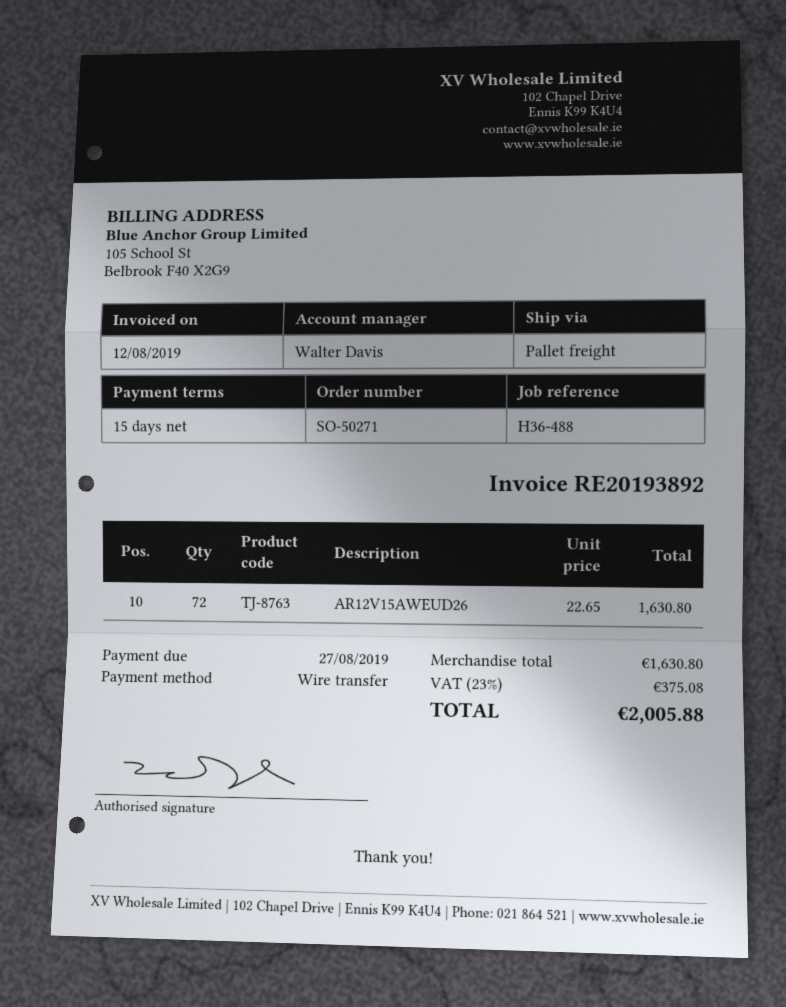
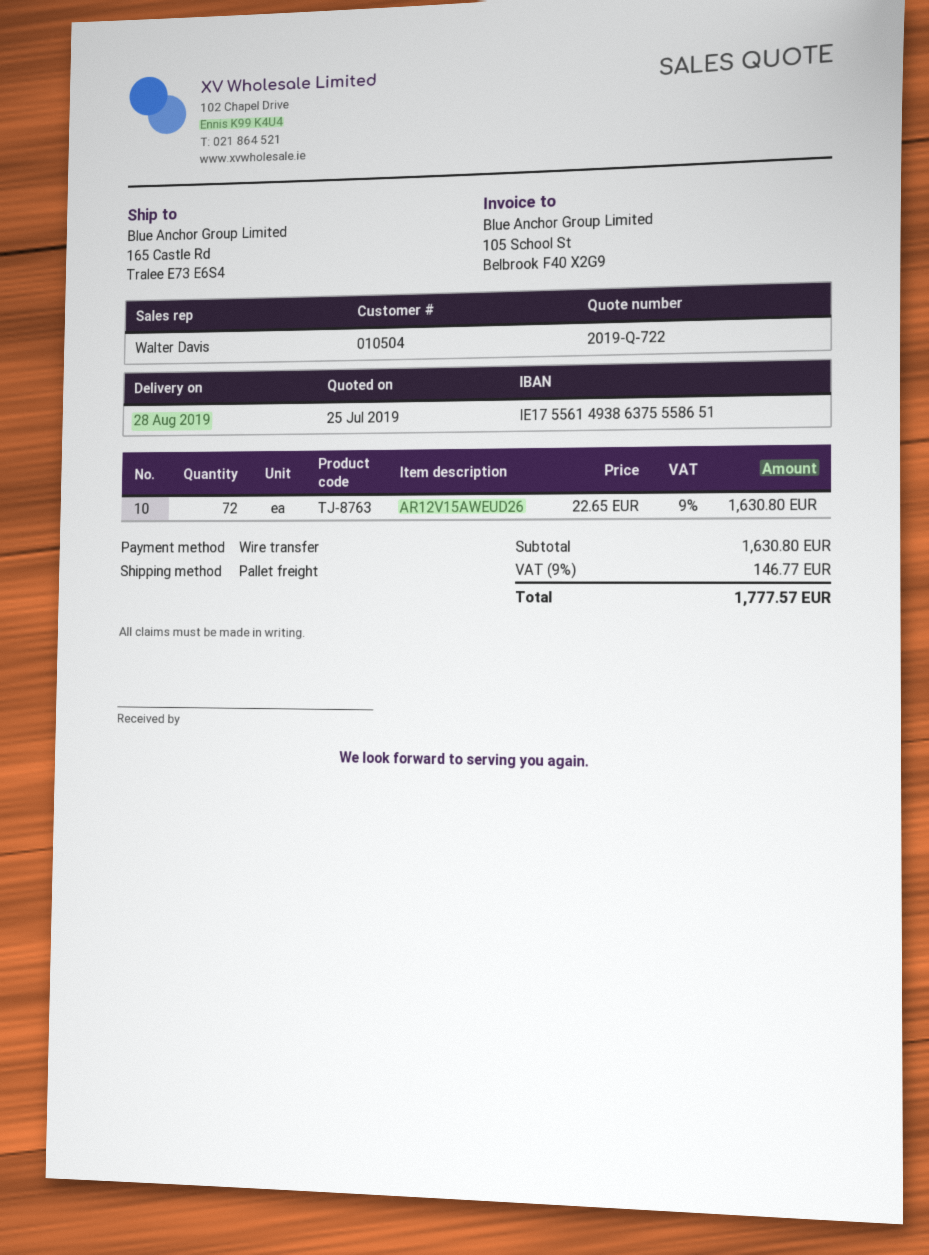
tax: 23% = 375.08 -> 9% = 146.77
total: 2005.88 -> 1777.57

